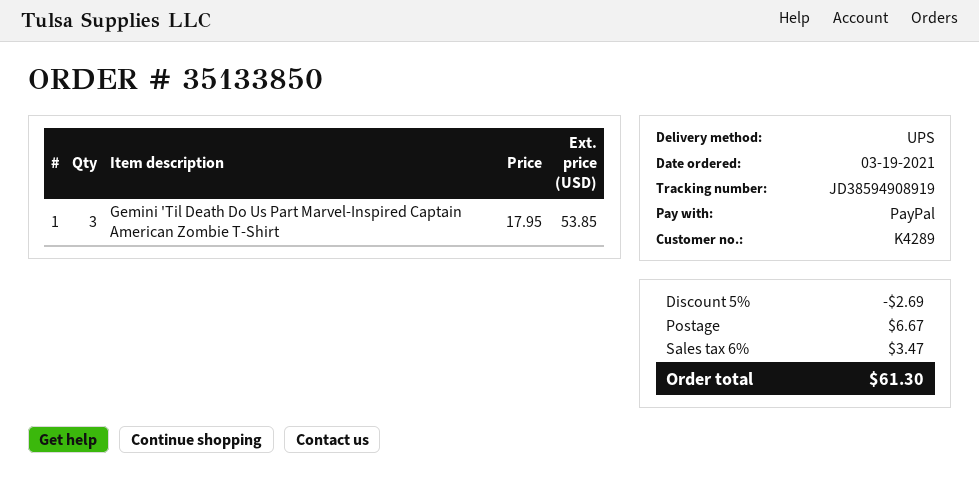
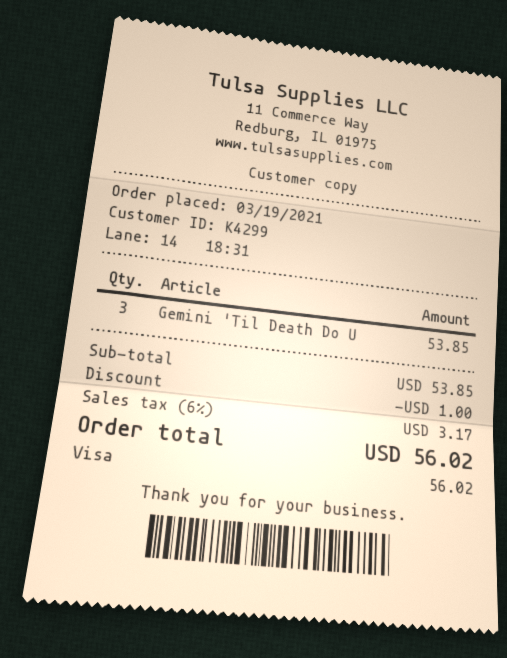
customer number: K4289 -> K4299
payment method: PayPal -> Visa
discount: 2.69 -> 1.00
shipping: 6.67 -> none
tax: 6% = 3.47 -> 6% = 3.17
total: 61.30 -> 56.02

